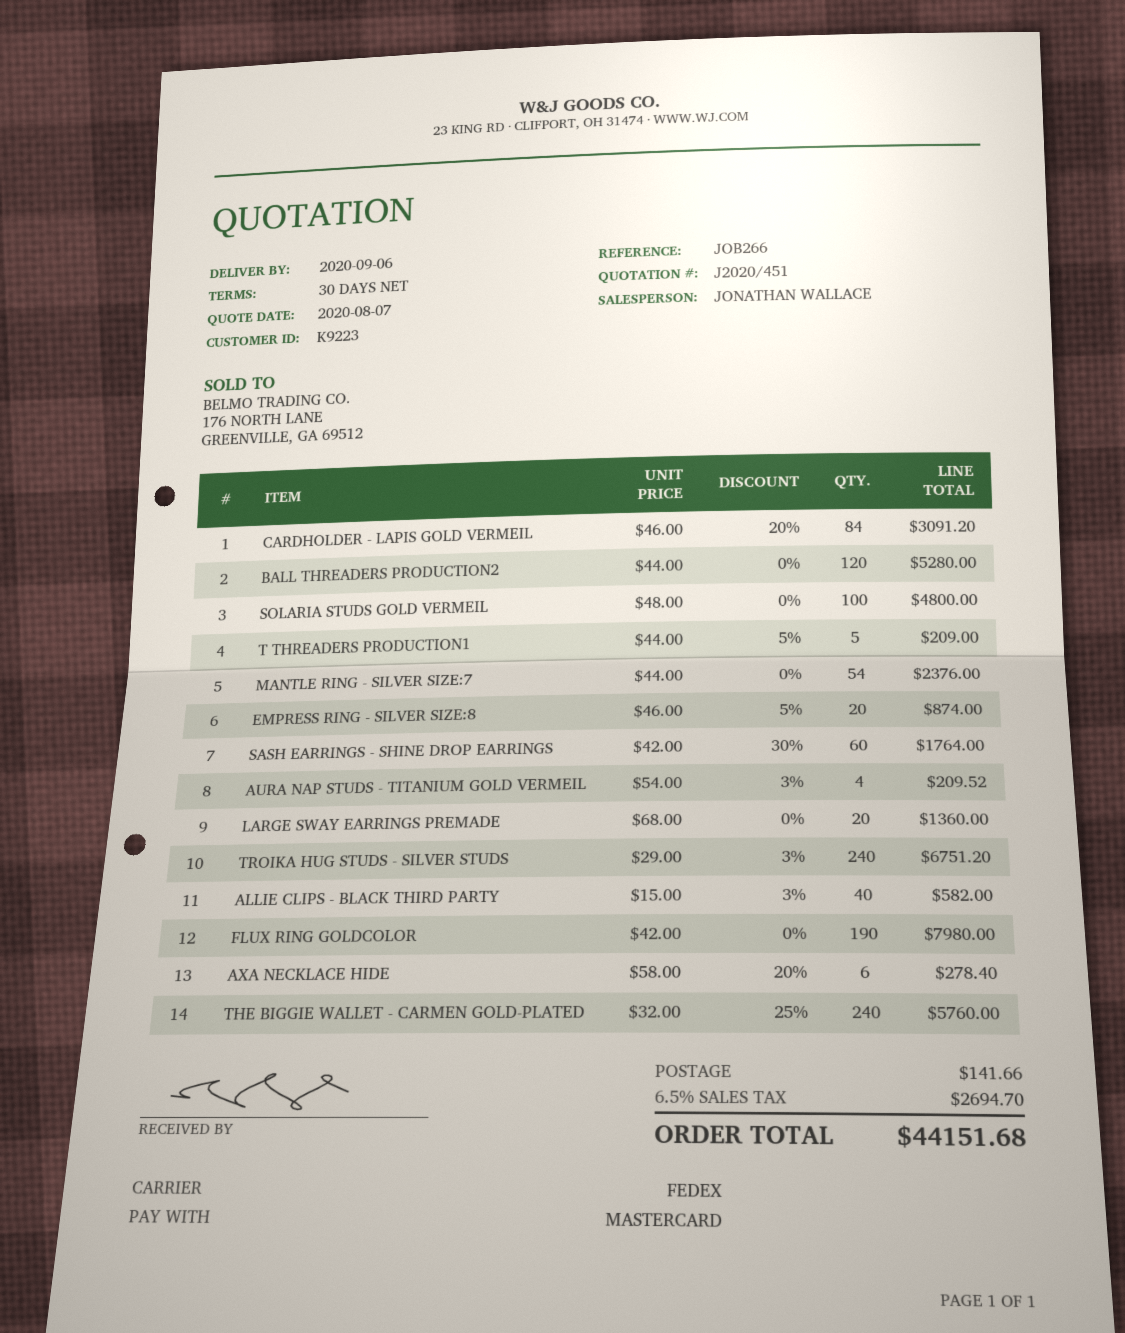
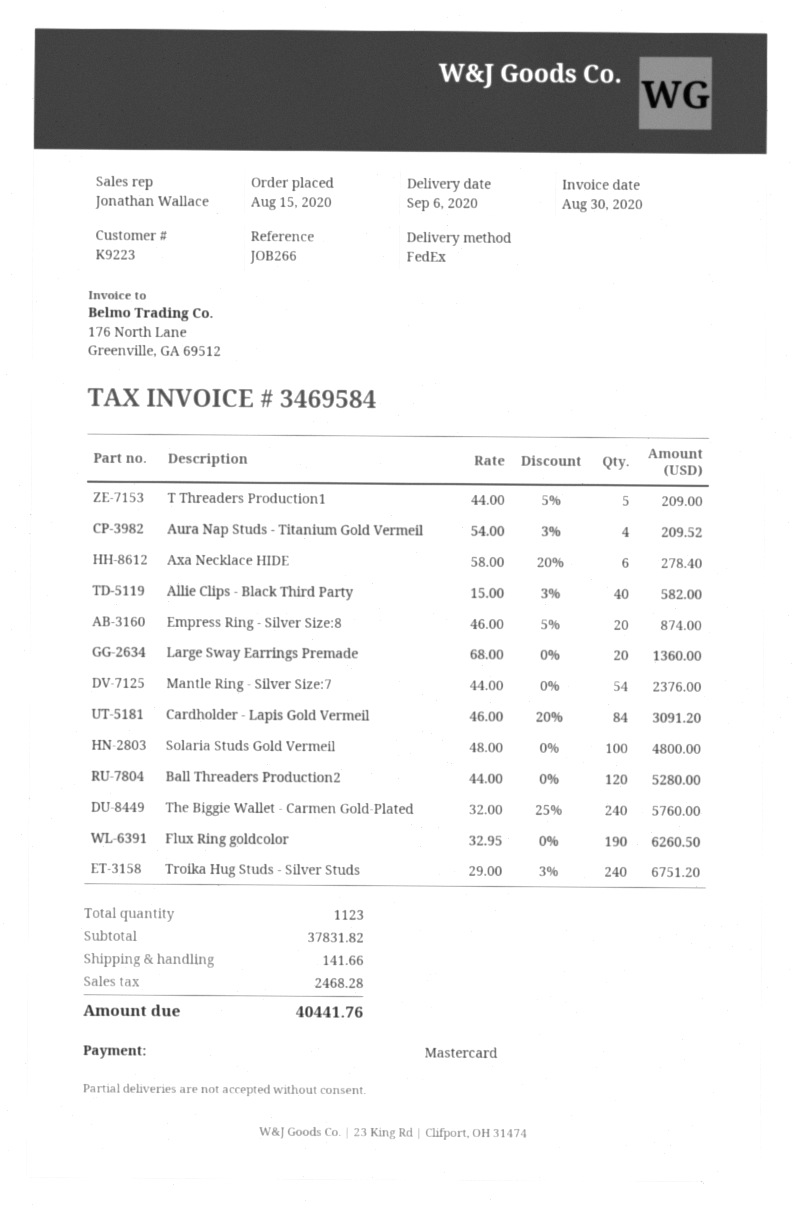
SASH EARRINGS - SHINE DROP EARRINGS: 60 x 42.00 - 30% = 1764.00 -> none
FLUX RING GOLDCOLOR: 190 x 42.00 = 7980.00 -> 190 x 32.95 = 6260.50
tax: 2694.70 -> 2468.28
total: 44151.68 -> 40441.76

